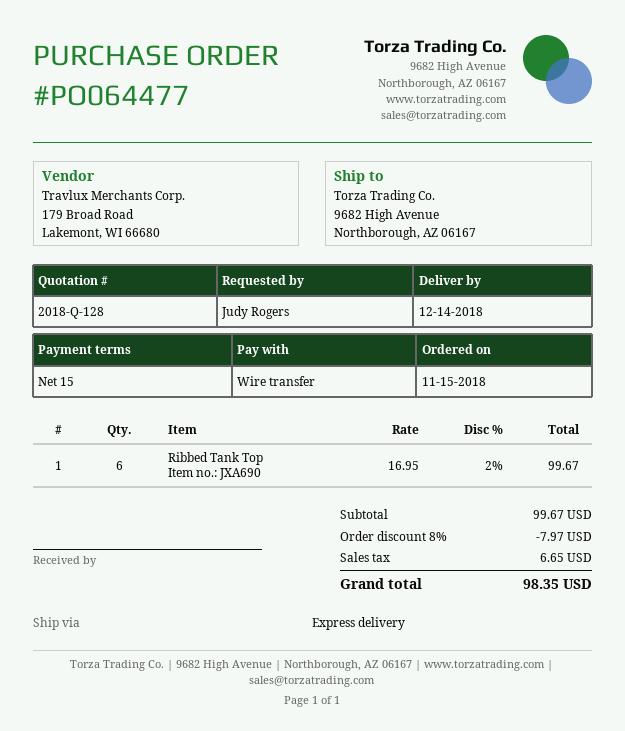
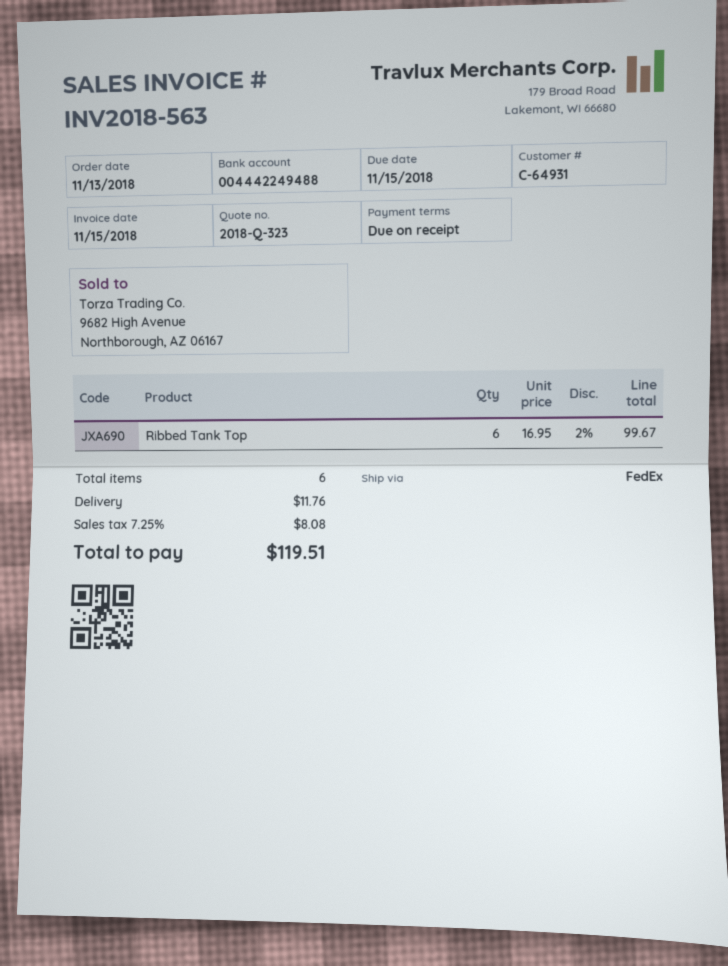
quote number: 2018-Q-128 -> 2018-Q-323
order date: 2018-11-15 -> 2018-11-13
payment terms: 15 days -> on receipt
shipping method: express -> FedEx
discount: 8% = 7.97 -> none
shipping: none -> 11.76
tax: 6.65 -> 8.08
total: 98.35 -> 119.51

